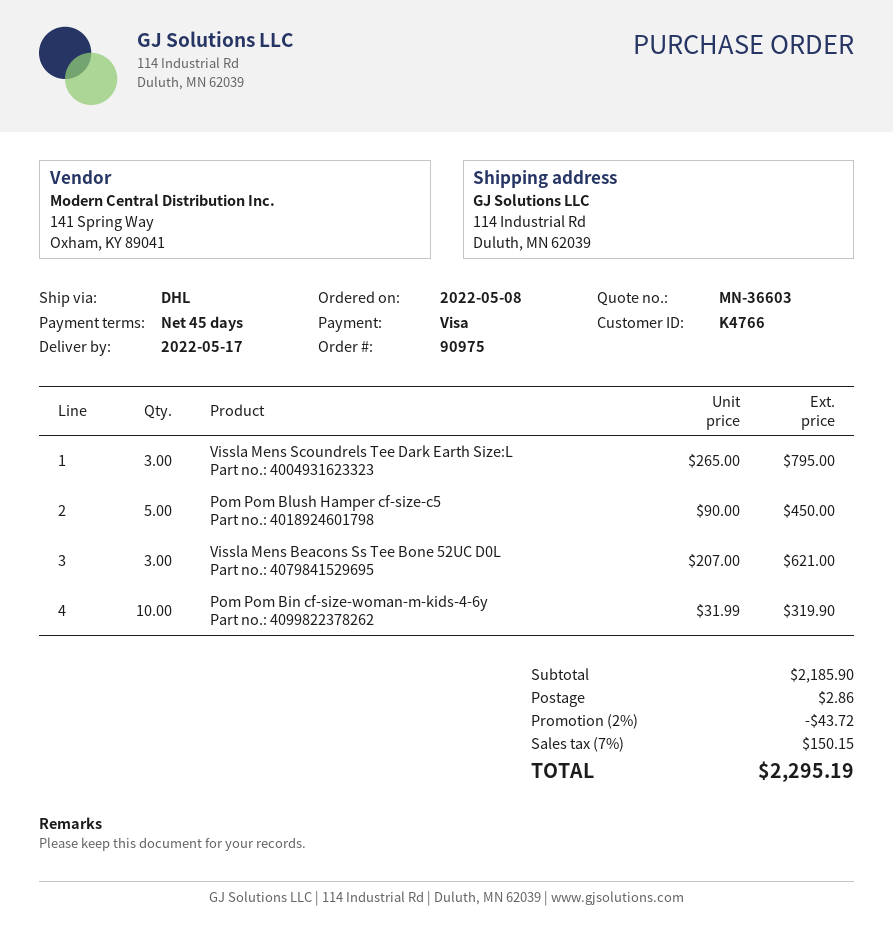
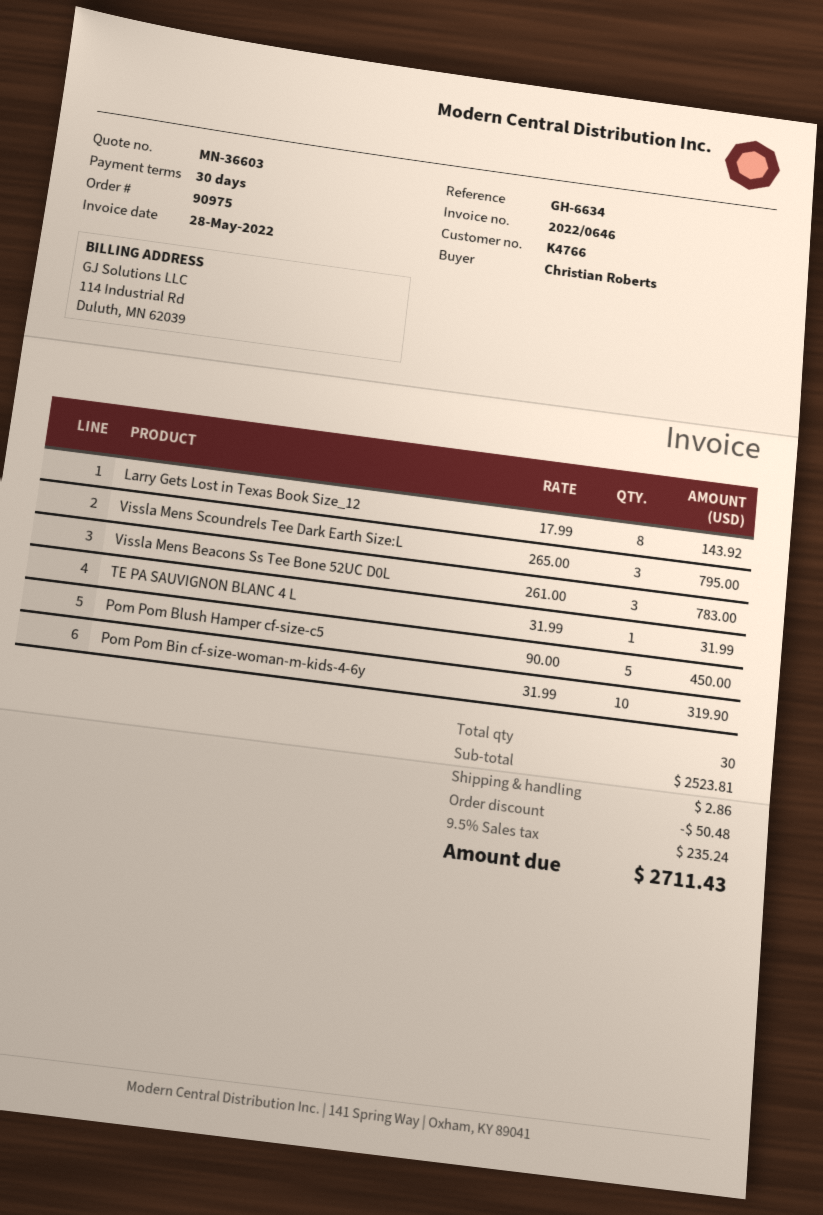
payment terms: 45 days -> 30 days
Vissla Mens Beacons Ss Tee Bone 52UC D0L: 3 x 207.00 = 621.00 -> 3 x 261.00 = 783.00
Larry Gets Lost in Texas Book Size_12: none -> 8 x 17.99 = 143.92
TE PA SAUVIGNON BLANC 4 L: none -> 1 x 31.99 = 31.99
subtotal: 2185.90 -> 2523.81
discount: 43.72 -> 50.48
tax: 7% = 150.15 -> 9.5% = 235.24
total: 2295.19 -> 2711.43

